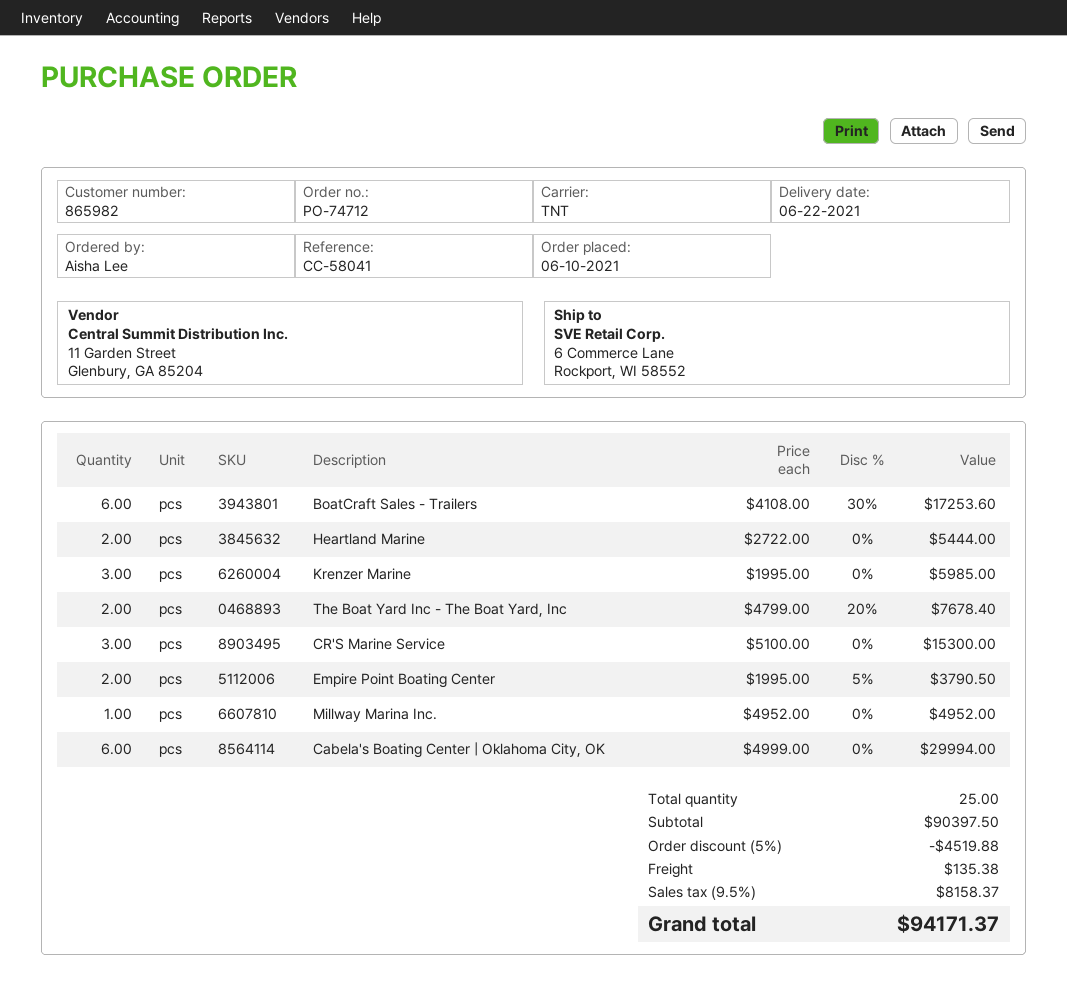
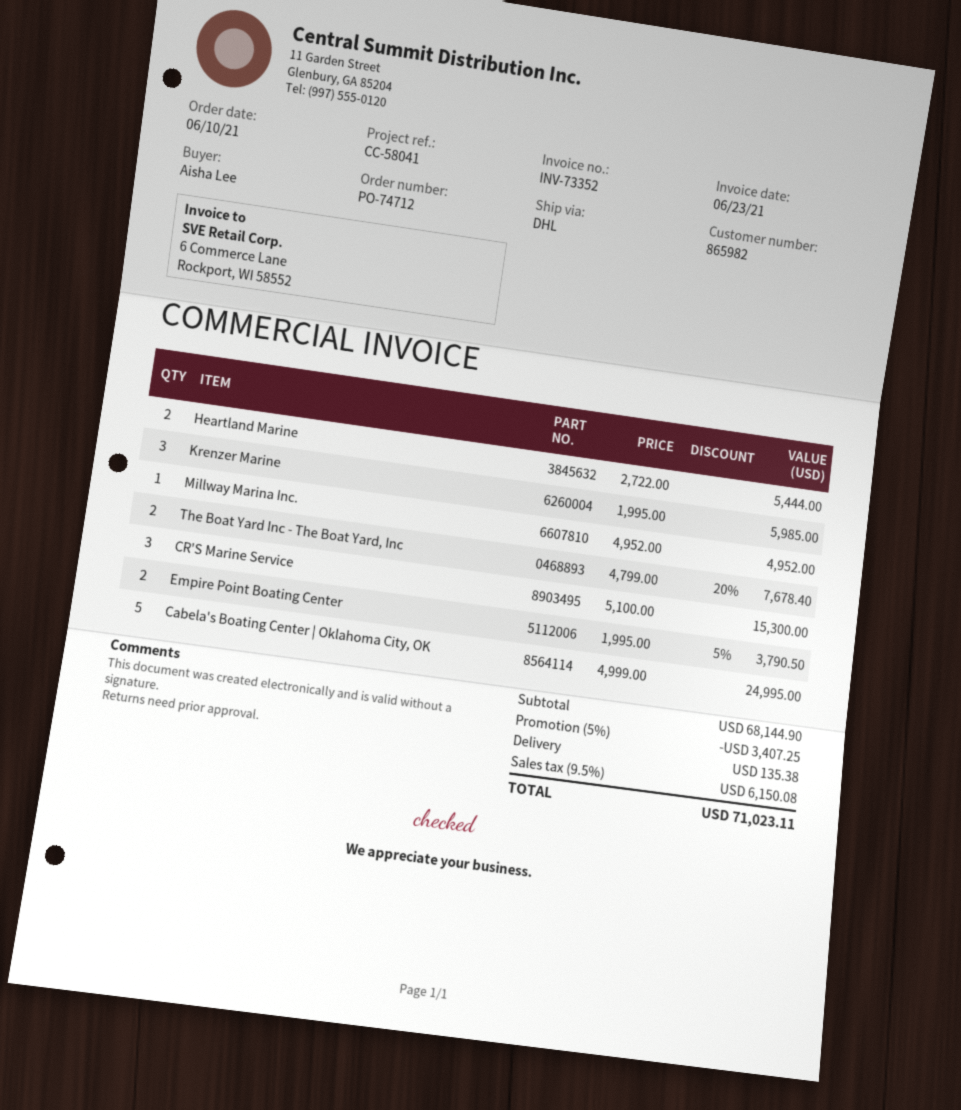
shipping method: TNT -> DHL
BoatCraft Sales - Trailers: 6 x 4108.00 - 30% = 17253.60 -> none
Cabela's Boating Center | Oklahoma City, OK: 6 x 4999.00 = 29994.00 -> 5 x 4999.00 = 24995.00
subtotal: 90397.50 -> 68144.90
discount: 5% = 4519.88 -> 5% = 3407.25
tax: 9.5% = 8158.37 -> 9.5% = 6150.08
total: 94171.37 -> 71023.11

